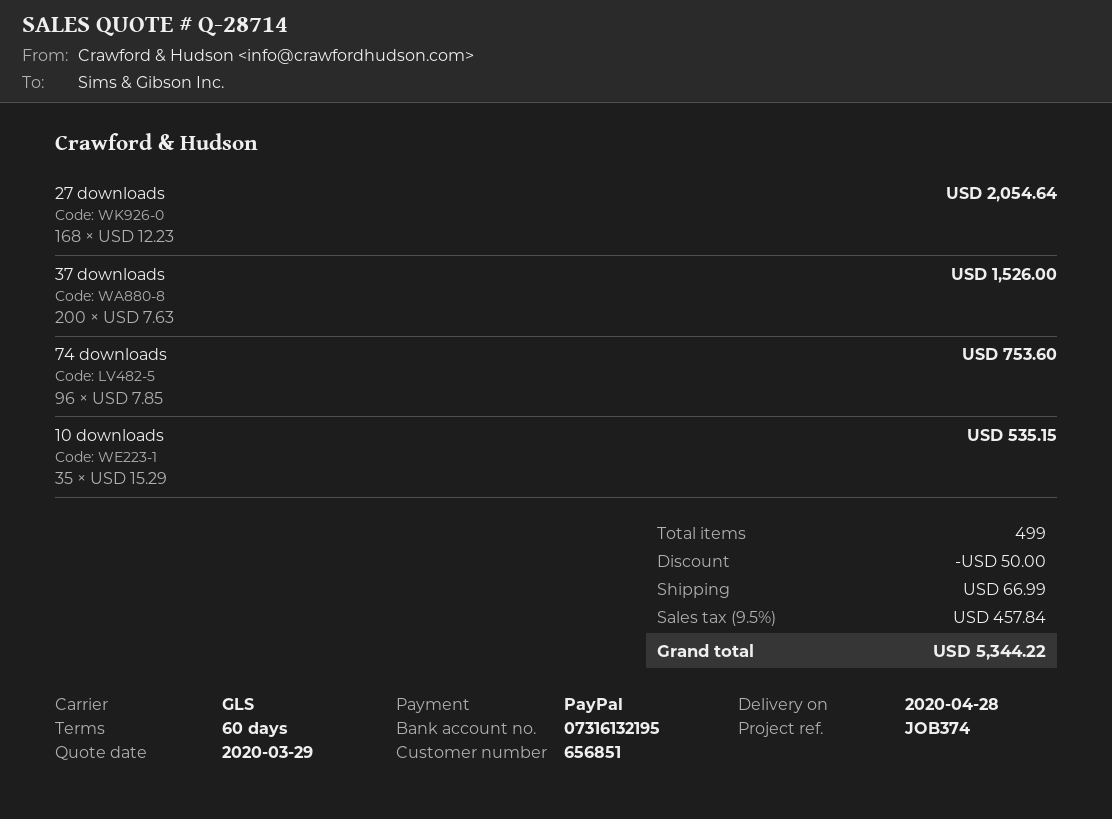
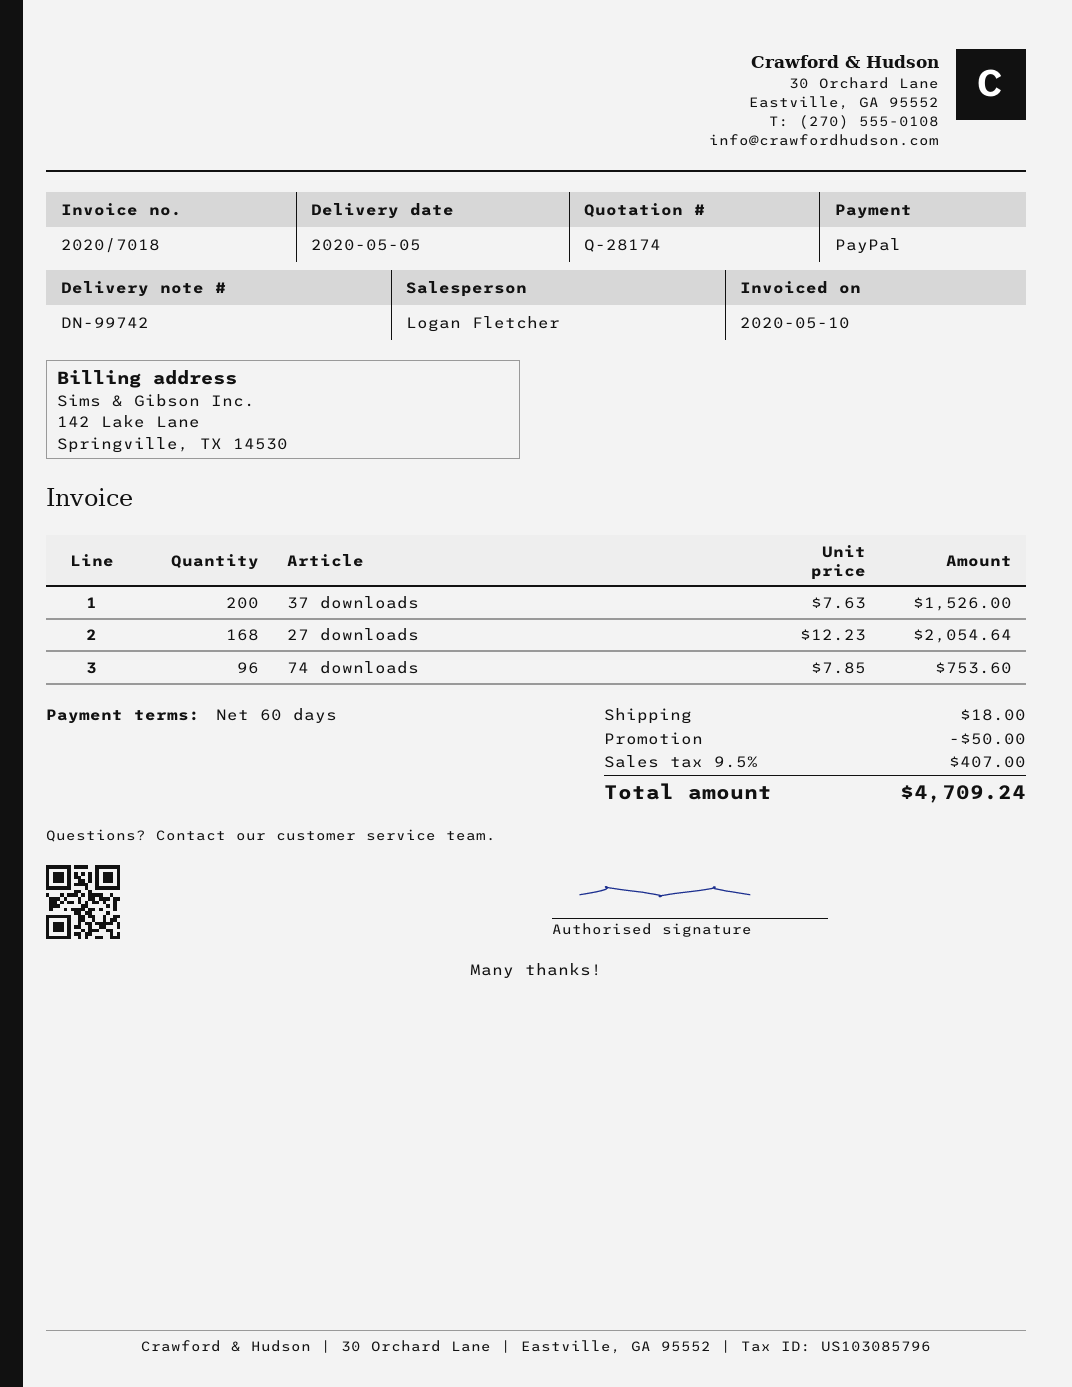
quote number: Q-28714 -> Q-28174
delivery date: 2020-04-28 -> 2020-05-05
10 downloads: 35 x 15.29 = 535.15 -> none
shipping: 66.99 -> 18.00
tax: 9.5% = 457.84 -> 9.5% = 407.00
total: 5344.22 -> 4709.24

